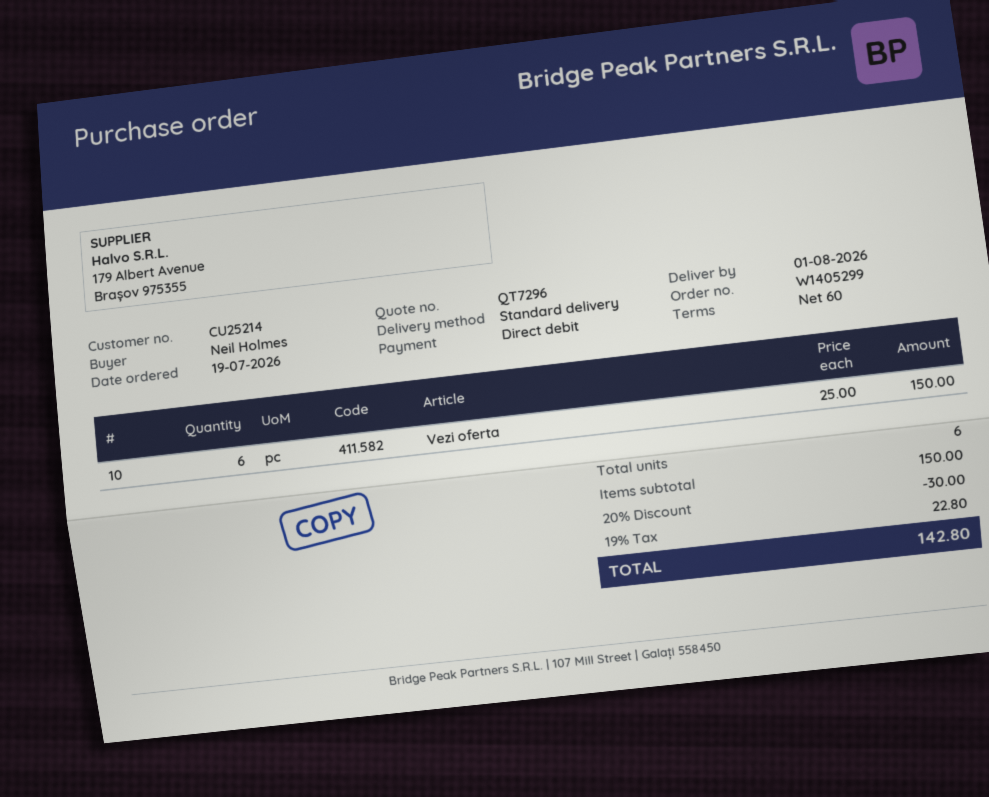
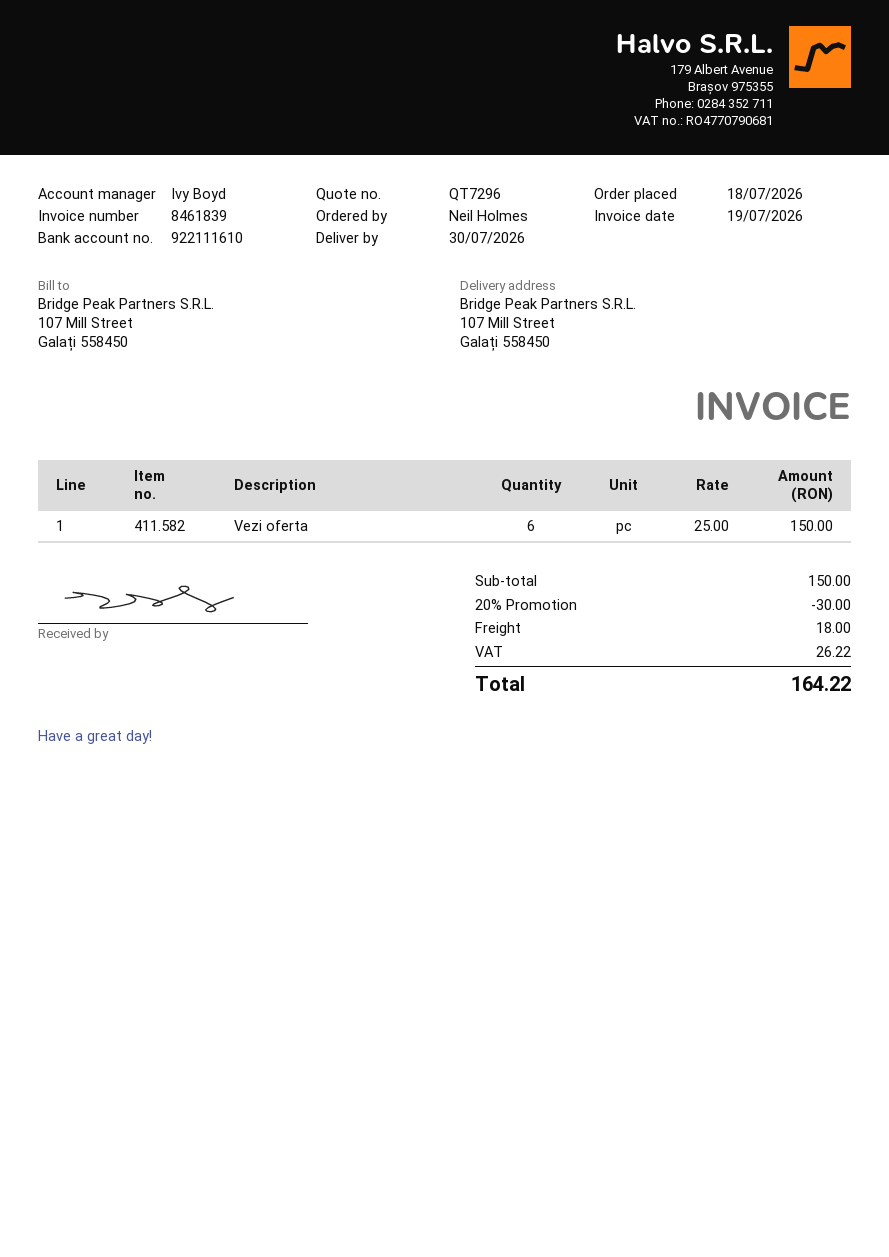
order date: 2026-07-19 -> 2026-07-18
delivery date: 2026-08-01 -> 2026-07-30
shipping: none -> 18.00
tax: 22.80 -> 26.22
total: 142.80 -> 164.22

